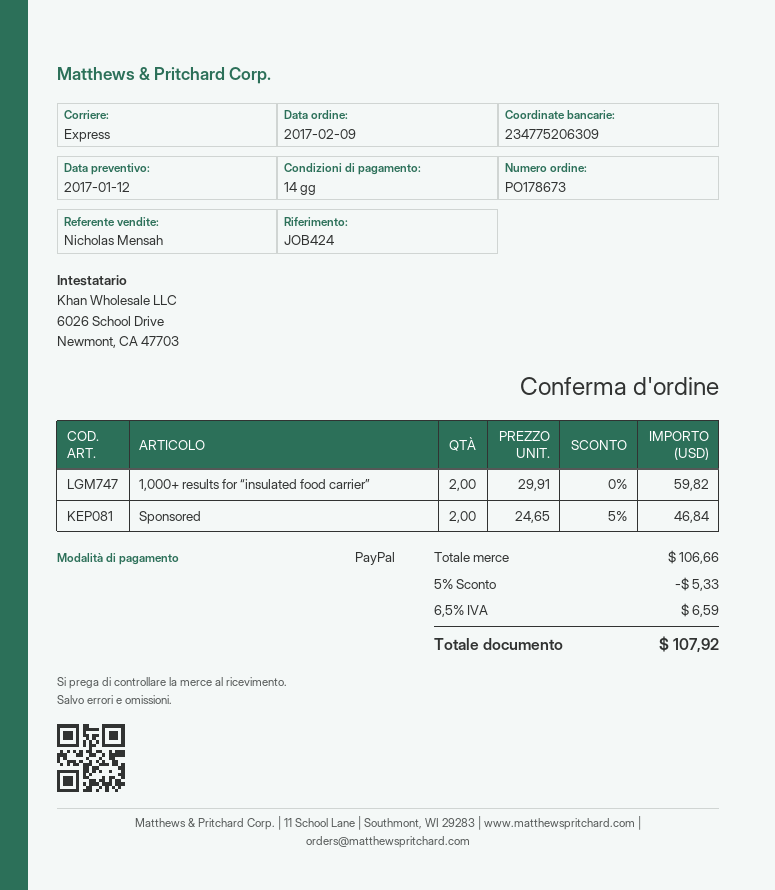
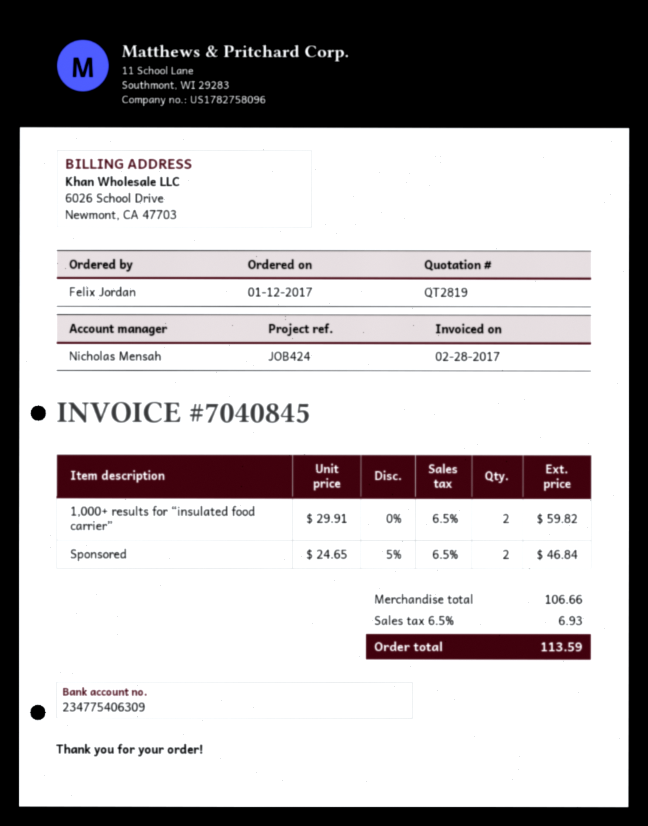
order date: 2017-02-09 -> 2017-01-12
bank account: 234775206309 -> 234775406309
discount: 5% = 5.33 -> none
tax: 6.5% = 6.59 -> 6.5% = 6.93
total: 107.92 -> 113.59

